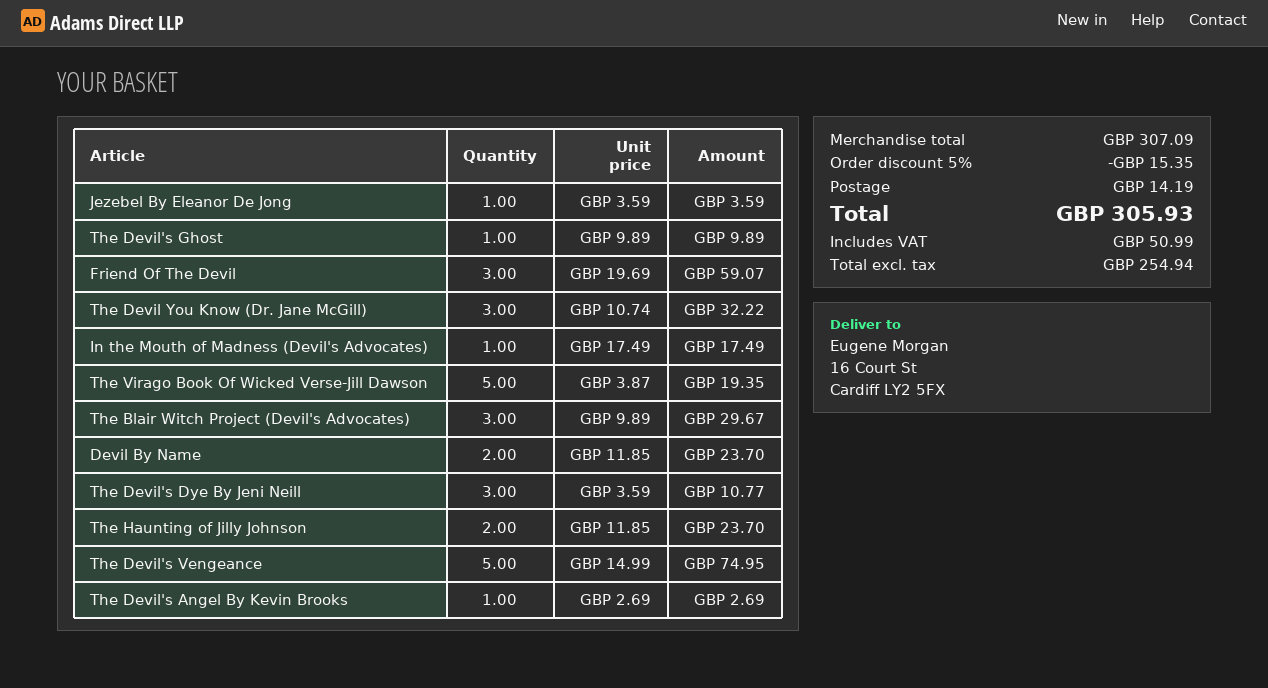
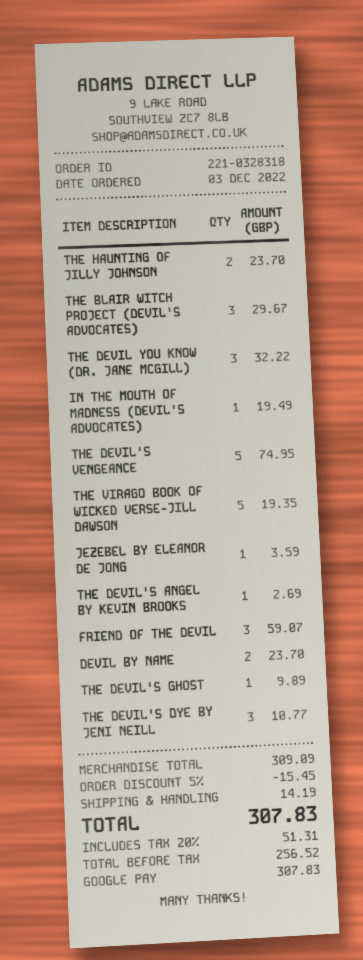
In the Mouth of Madness (Devil's Advocates): 1 for 17.49 -> 1 for 19.49
subtotal: 307.09 -> 309.09
discount: 5% = 15.35 -> 5% = 15.45
net: 254.94 -> 256.52
tax: 50.99 -> 51.31
total: 305.93 -> 307.83

